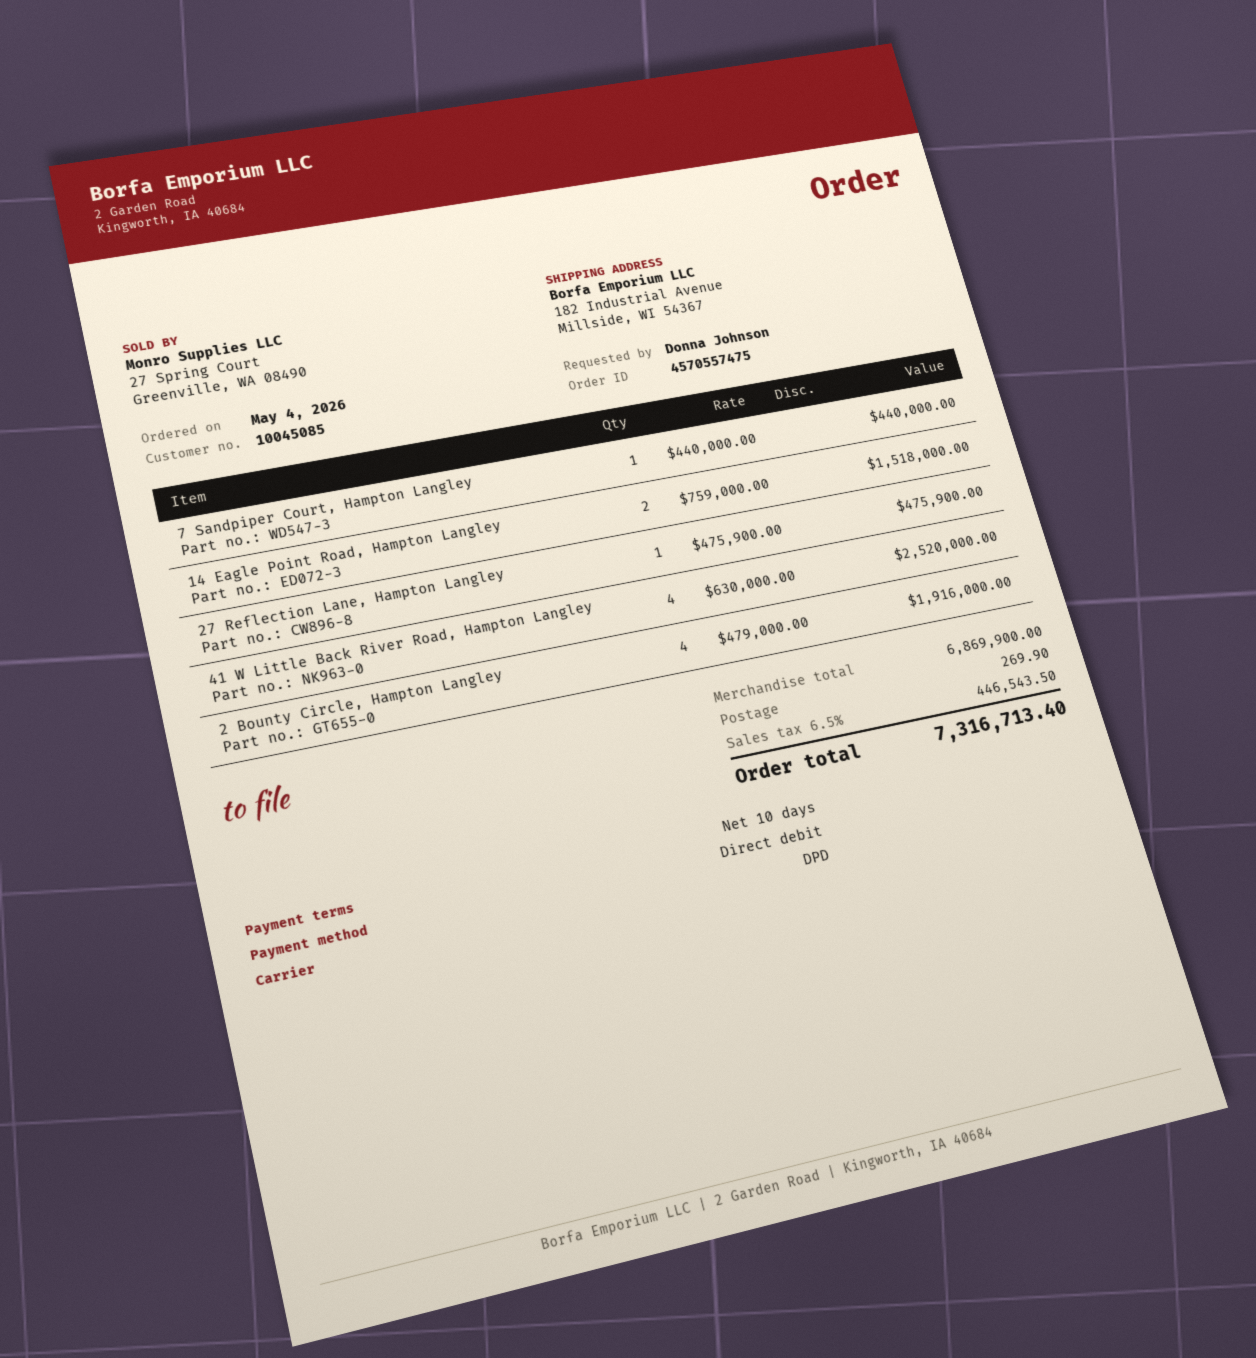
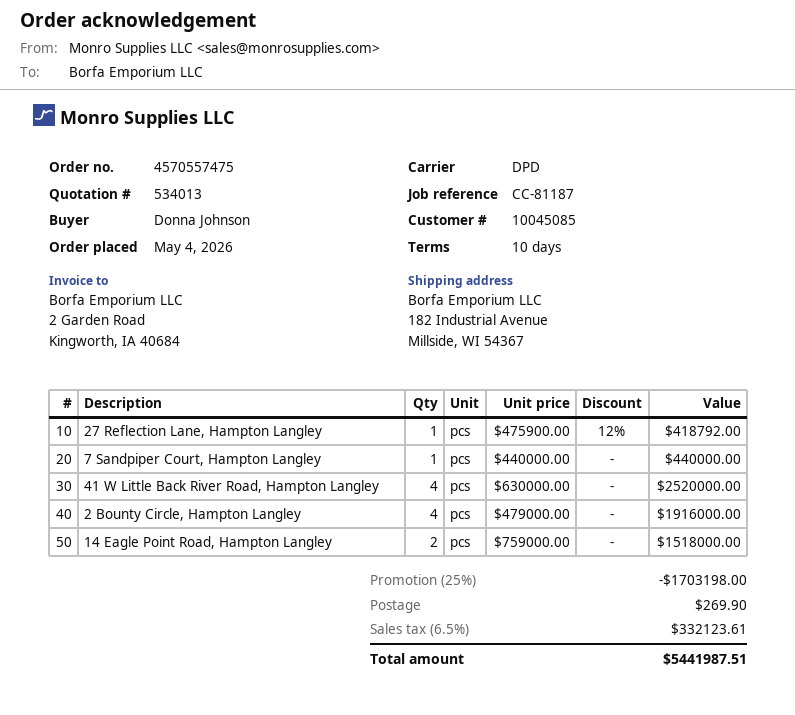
27 Reflection Lane, Hampton Langley: 1 x 475900.00 = 475900.00 -> 1 x 475900.00 - 12% = 418792.00
discount: none -> 25% = 1703198.00
tax: 6.5% = 446543.50 -> 6.5% = 332123.61
total: 7316713.40 -> 5441987.51

